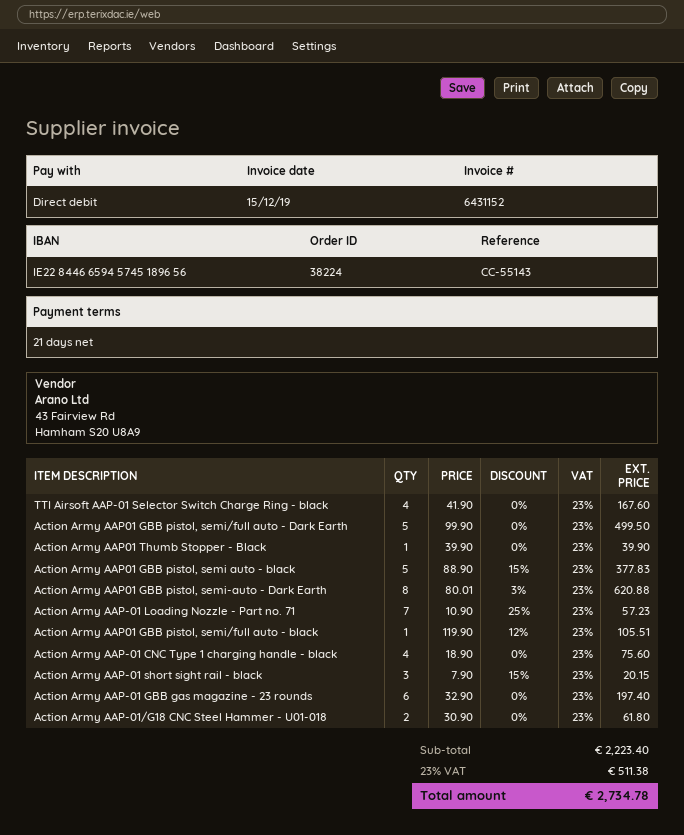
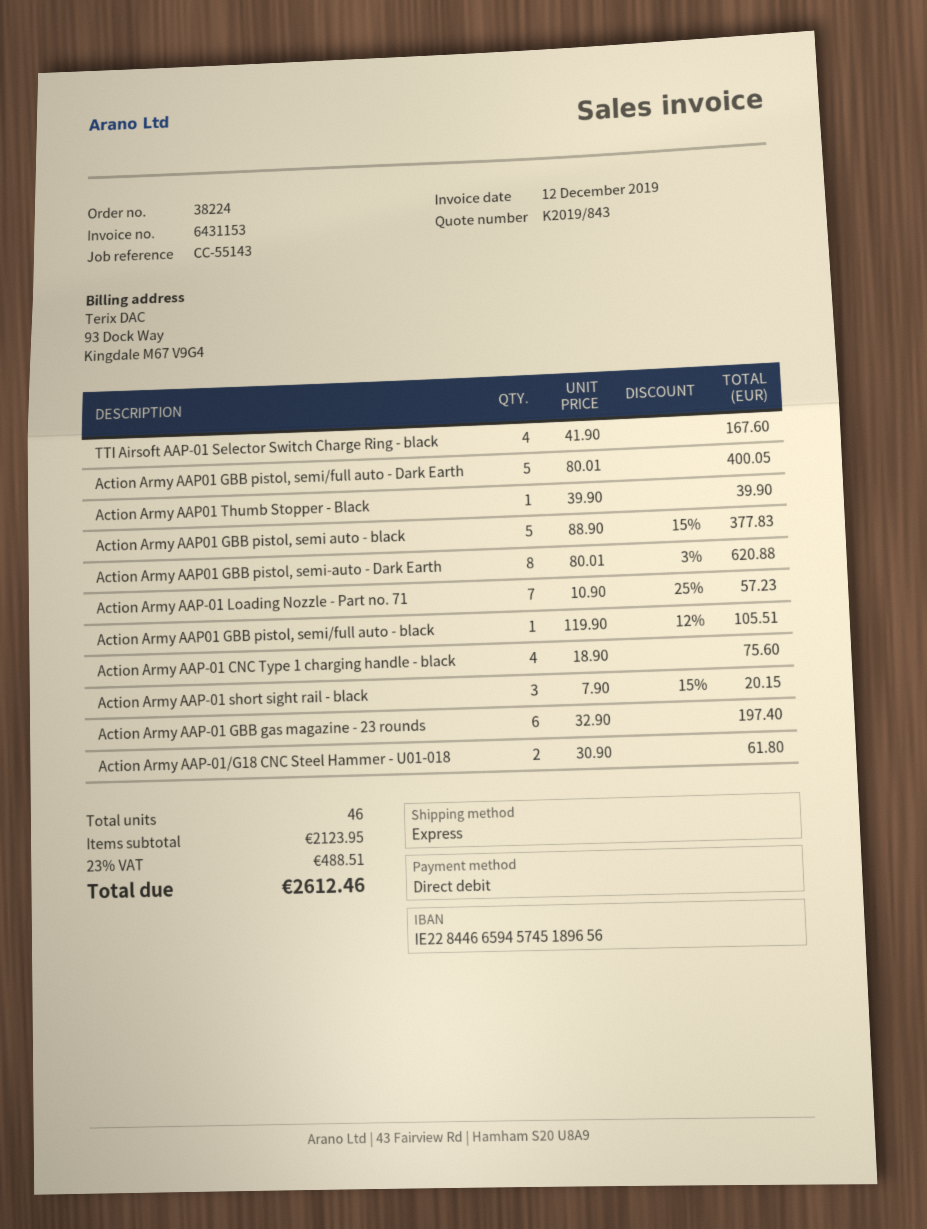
invoice number: 6431152 -> 6431153
invoice date: 2019-12-15 -> 2019-12-12
Action Army AAP01 GBB pistol, semi/full auto - Dark Earth: 5 x 99.90 = 499.50 -> 5 x 80.01 = 400.05
subtotal: 2223.40 -> 2123.95
tax: 23% = 511.38 -> 23% = 488.51
total: 2734.78 -> 2612.46

